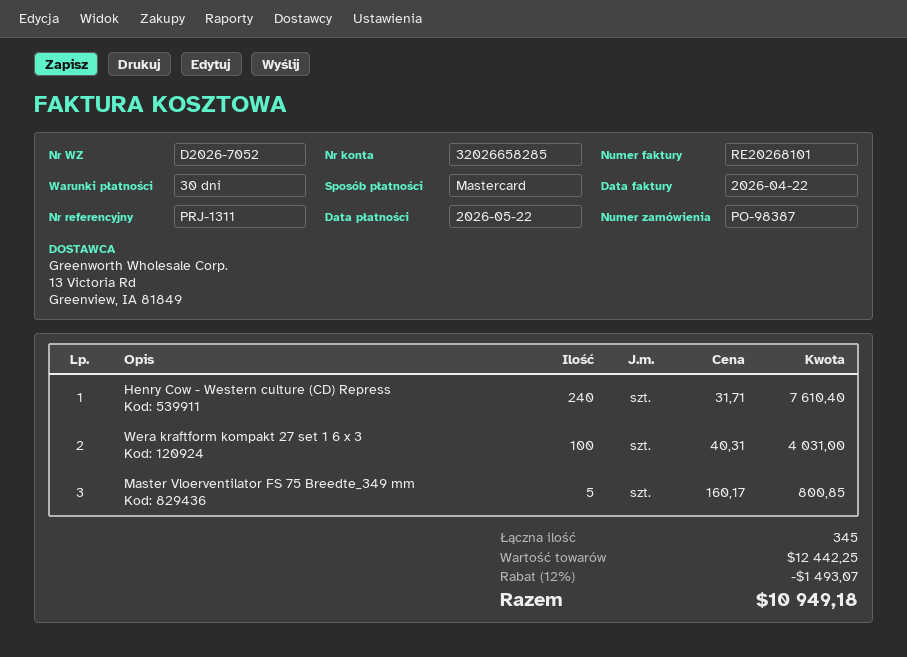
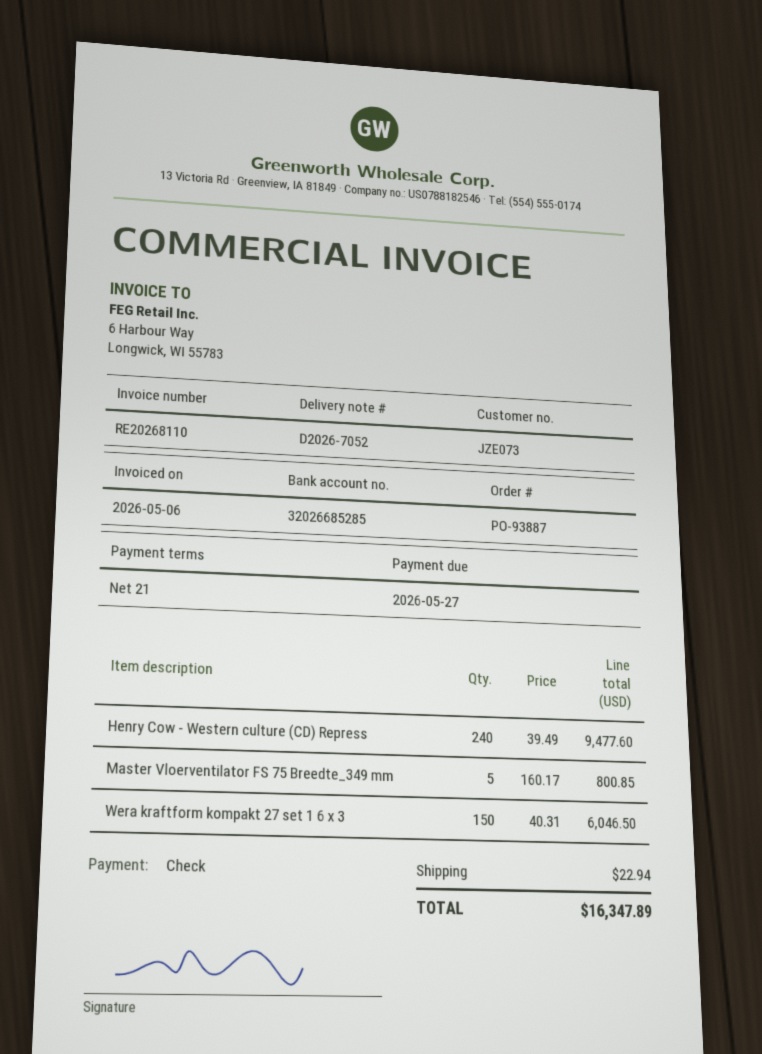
order number: PO-98387 -> PO-93887
invoice number: RE20268101 -> RE20268110
invoice date: 2026-04-22 -> 2026-05-06
payment terms: 30 days -> 21 days
due date: 2026-05-22 -> 2026-05-27
payment method: Mastercard -> cheque
bank account: 32026658285 -> 32026685285
Henry Cow - Western culture (CD) Repress: 240 x 31.71 = 7610.40 -> 240 x 39.49 = 9477.60
Wera kraftform kompakt 27 set 1 6 x 3: 100 x 40.31 = 4031.00 -> 150 x 40.31 = 6046.50
discount: 12% = 1493.07 -> none
shipping: none -> 22.94
total: 10949.18 -> 16347.89

